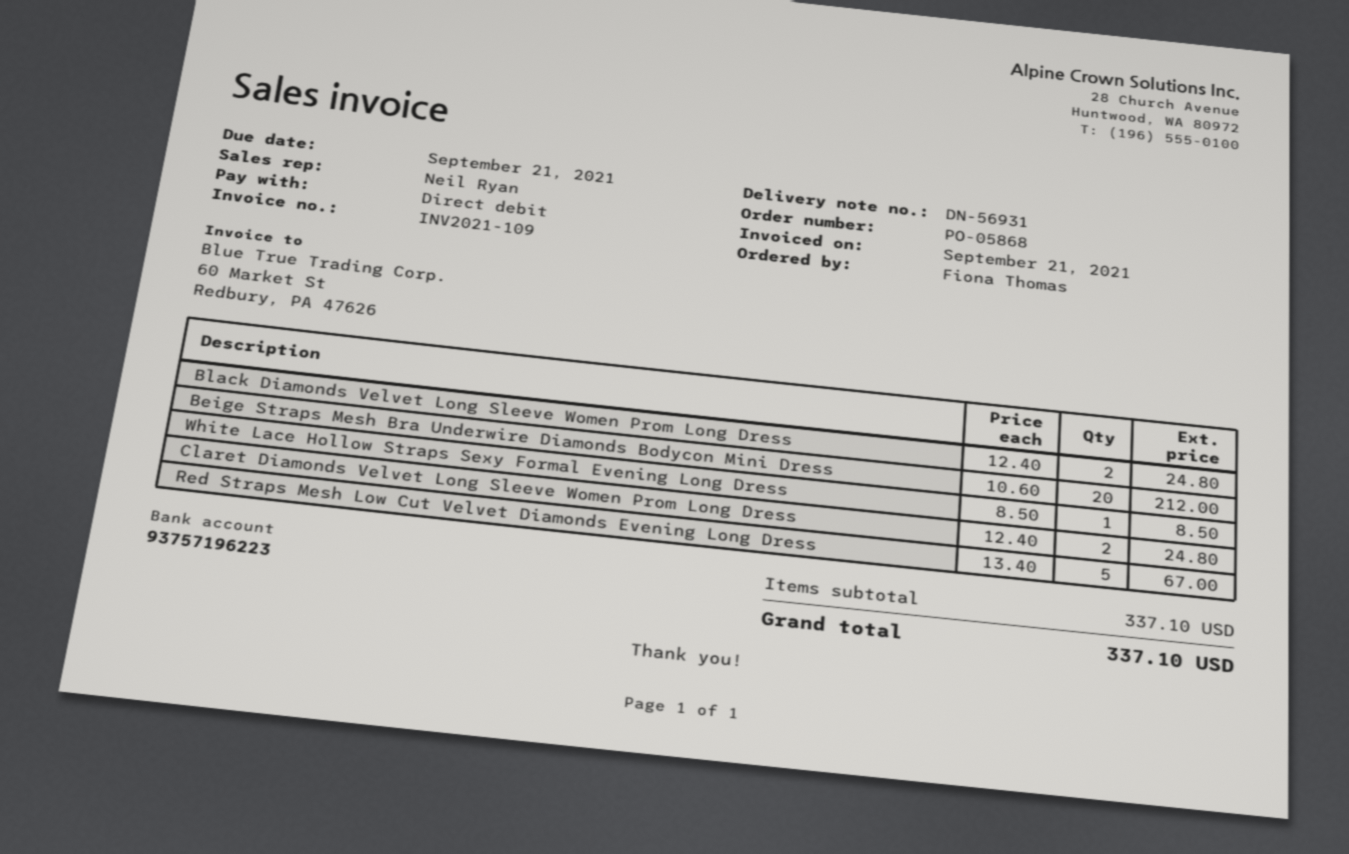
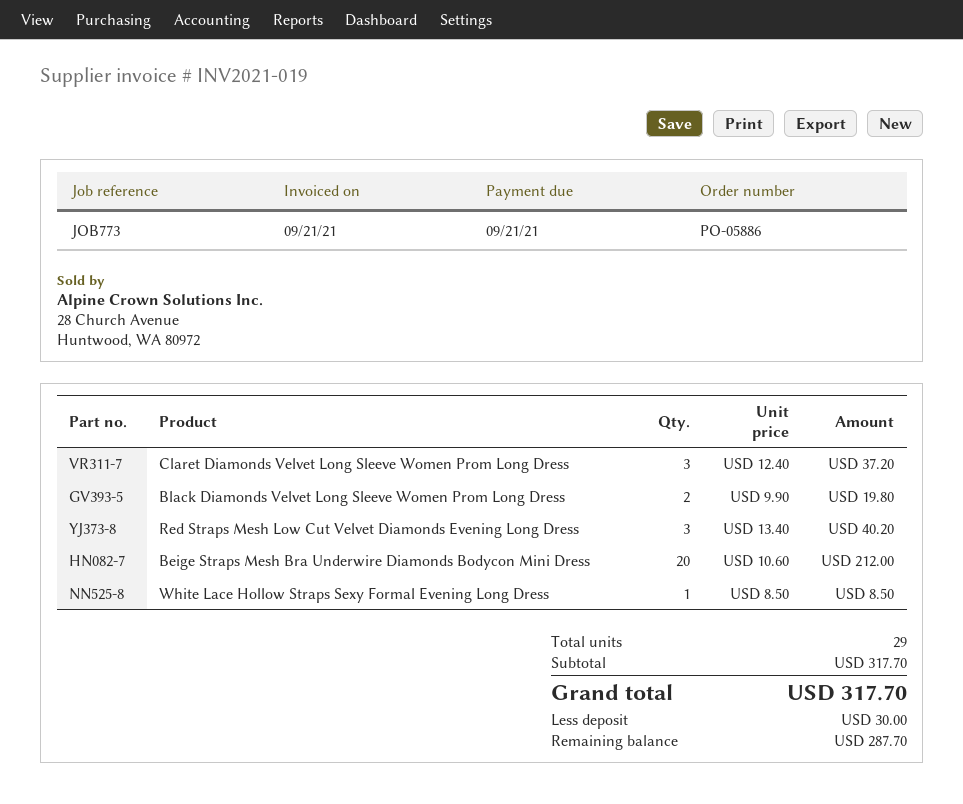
order number: PO-05868 -> PO-05886
invoice number: INV2021-109 -> INV2021-019
Black Diamonds Velvet Long Sleeve Women Prom Long Dress: 2 x 12.40 = 24.80 -> 2 x 9.90 = 19.80
Claret Diamonds Velvet Long Sleeve Women Prom Long Dress: 2 x 12.40 = 24.80 -> 3 x 12.40 = 37.20
Red Straps Mesh Low Cut Velvet Diamonds Evening Long Dress: 5 x 13.40 = 67.00 -> 3 x 13.40 = 40.20
subtotal: 337.10 -> 317.70
total: 337.10 -> 317.70

